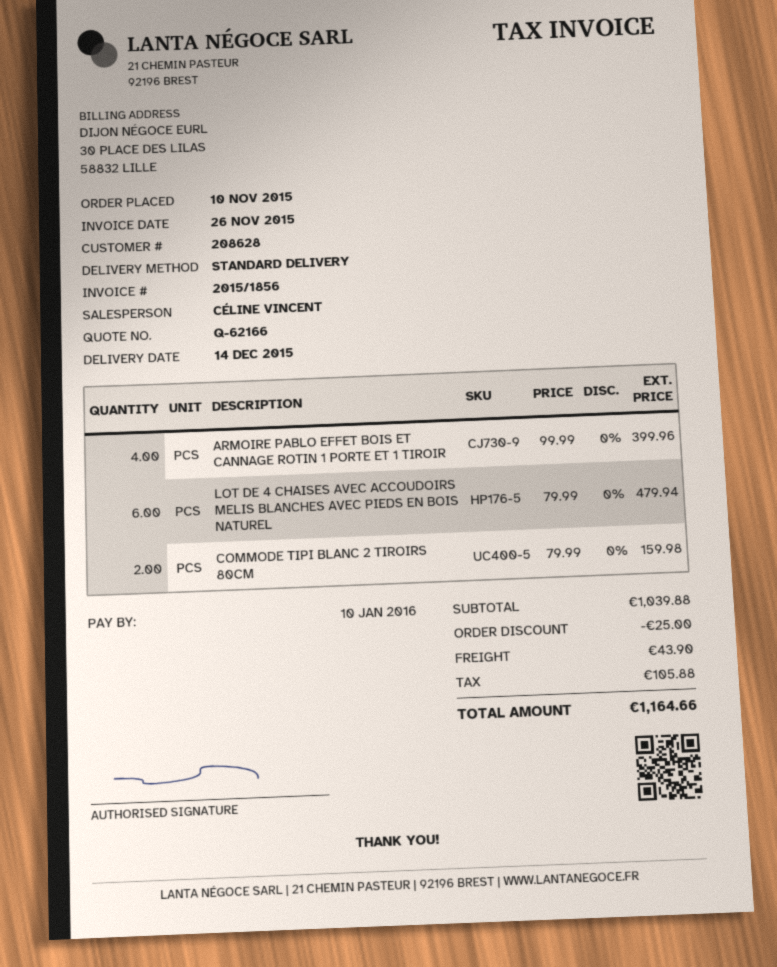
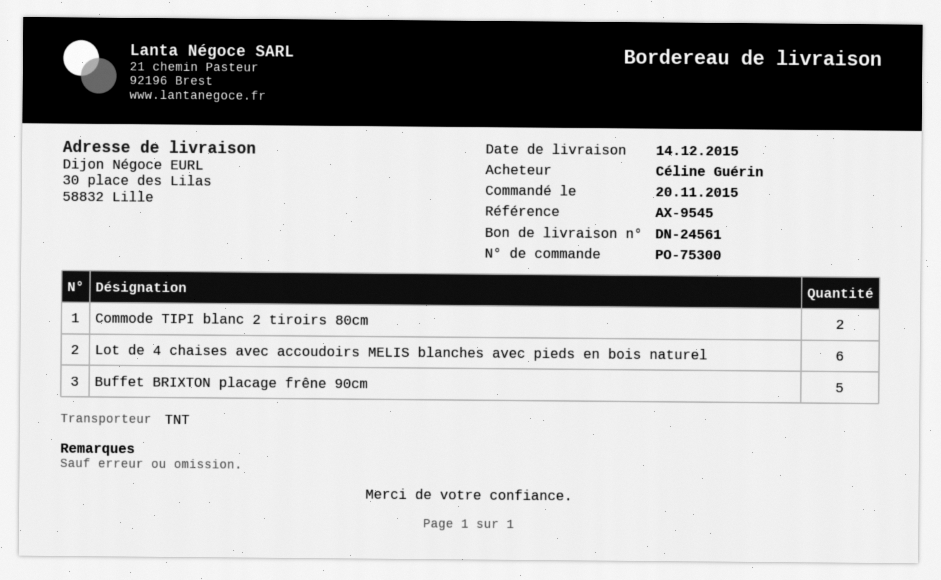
order date: 2015-11-10 -> 2015-11-20
shipping method: standard -> TNT
ARMOIRE PABLO EFFET BOIS ET CANNAGE ROTIN 1 PORTE ET 1 TIROIR: 4 -> none
Buffet BRIXTON placage frêne 90cm: none -> 5

